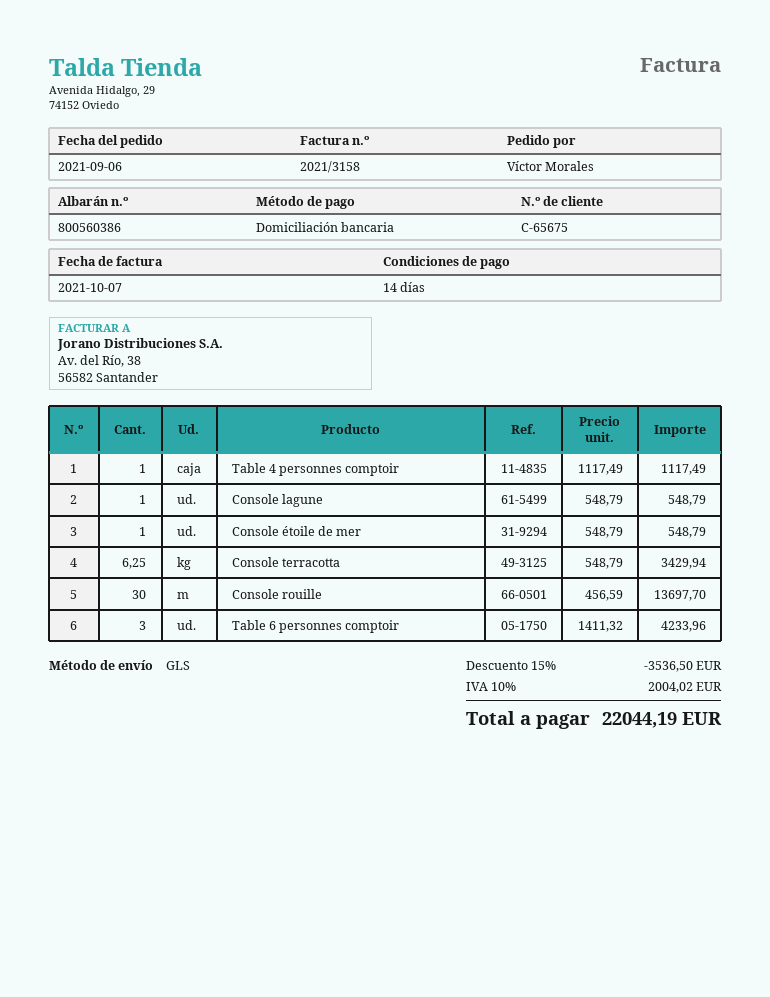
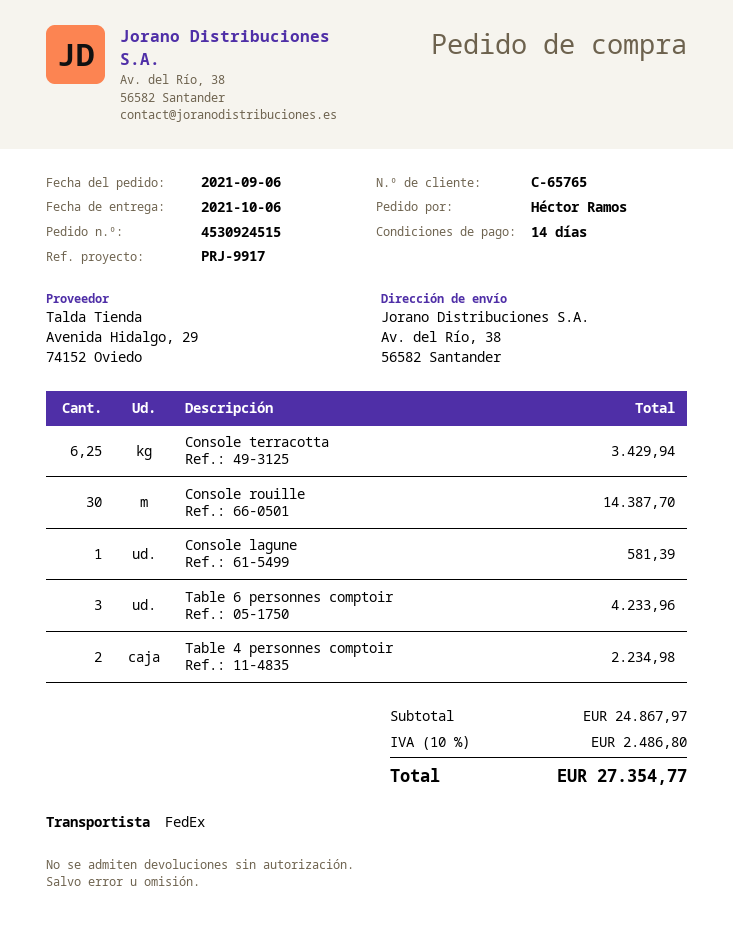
customer number: C-65675 -> C-65765
ordered by: Víctor Morales -> Héctor Ramos
shipping method: GLS -> FedEx
Table 4 personnes comptoir: 1 for 1117.49 -> 2 for 2234.98
Console lagune: 1 for 548.79 -> 1 for 581.39
Console étoile de mer: 1 for 548.79 -> none
Console rouille: 30 for 13697.70 -> 30 for 14387.70
discount: 15% = 3536.50 -> none
tax: 10% = 2004.02 -> 10% = 2486.80
total: 22044.19 -> 27354.77

